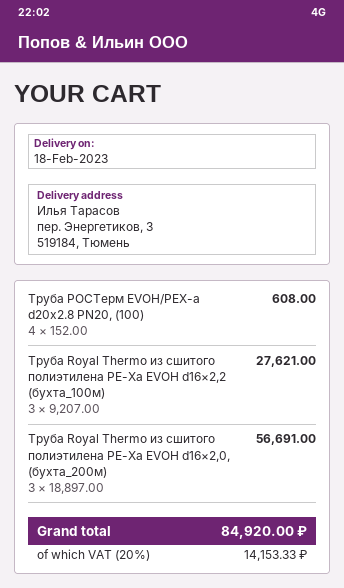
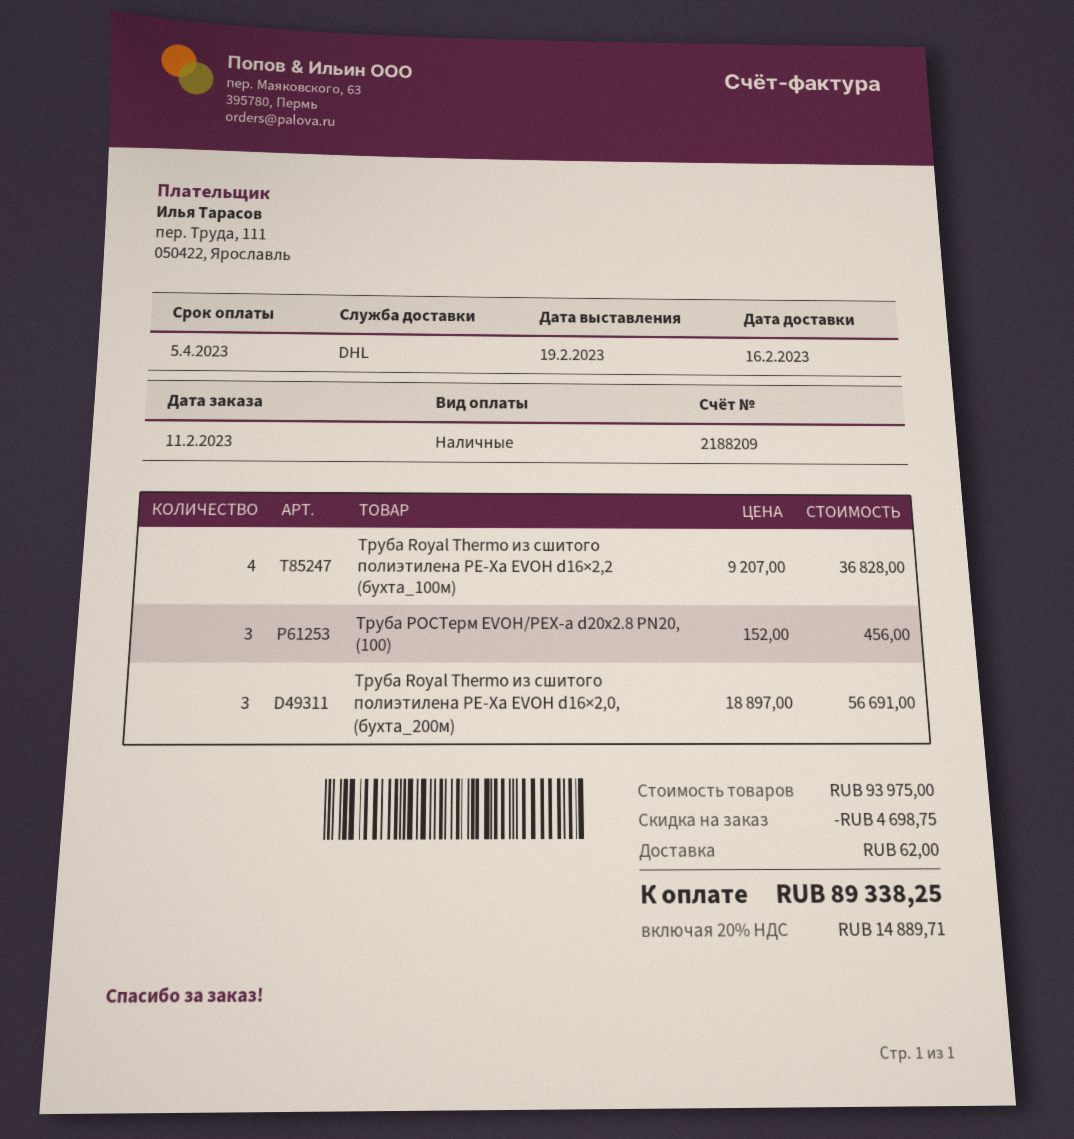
delivery date: 2023-02-18 -> 2023-02-16
Труба РОСТерм EVOH/PEX-a d20х2.8 PN20, (100): 4 x 152.00 = 608.00 -> 3 x 152.00 = 456.00
Труба Royal Thermo из сшитого полиэтилена PE-Xa EVOH d16×2,2 (бухта_100м): 3 x 9207.00 = 27621.00 -> 4 x 9207.00 = 36828.00
discount: none -> 4698.75
shipping: none -> 62.00
tax: 20% = 14153.33 -> 20% = 14889.71
total: 84920.00 -> 89338.25

